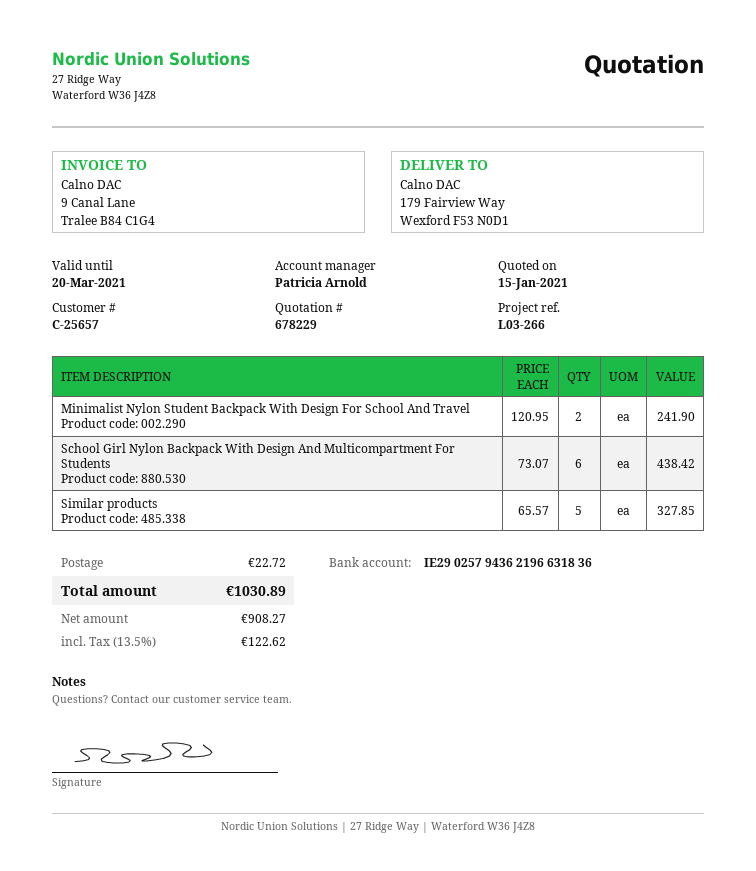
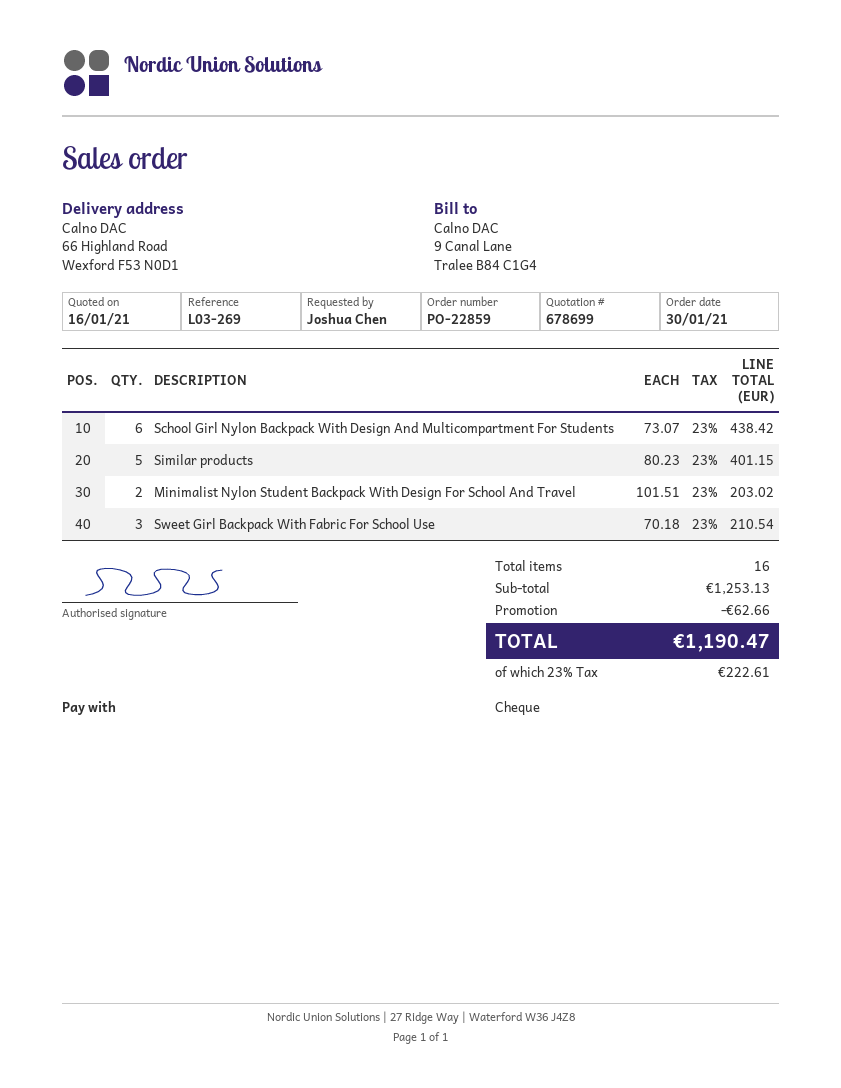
quote number: 678229 -> 678699
quote date: 2021-01-15 -> 2021-01-16
reference: L03-266 -> L03-269
ship to: 179 Fairview Way, Wexford F53 N0D1 -> 66 Highland Road, Wexford F53 N0D1
Minimalist Nylon Student Backpack With Design For School And Travel: 2 x 120.95 = 241.90 -> 2 x 101.51 = 203.02
Similar products: 5 x 65.57 = 327.85 -> 5 x 80.23 = 401.15
Sweet Girl Backpack With Fabric For School Use: none -> 3 x 70.18 = 210.54
discount: none -> 62.66
shipping: 22.72 -> none
tax: 13.5% = 122.62 -> 23% = 222.61
total: 1030.89 -> 1190.47

